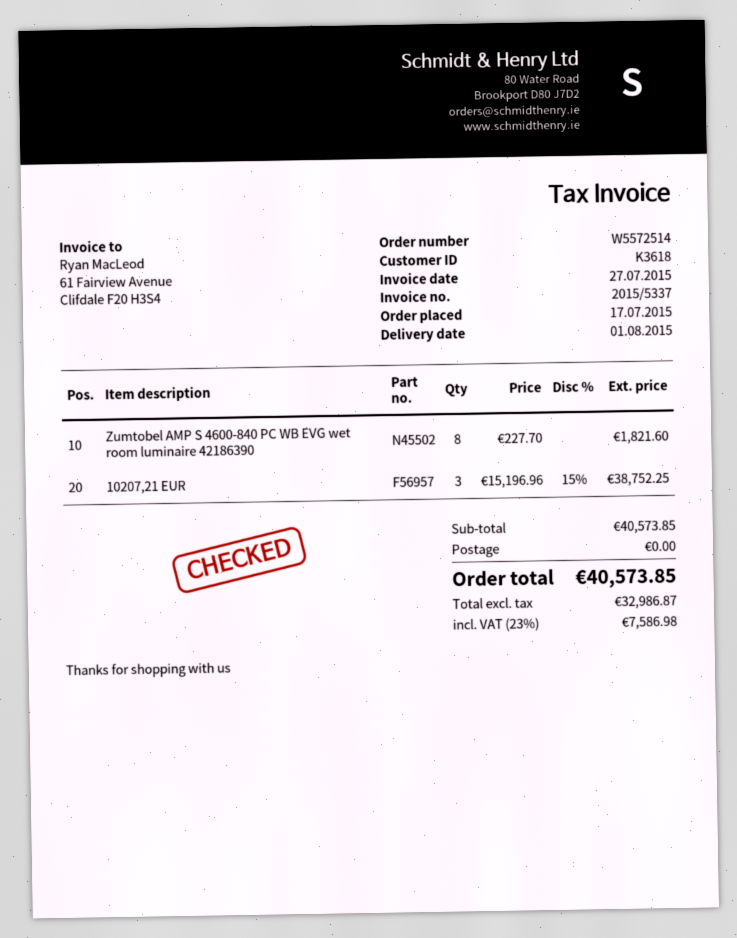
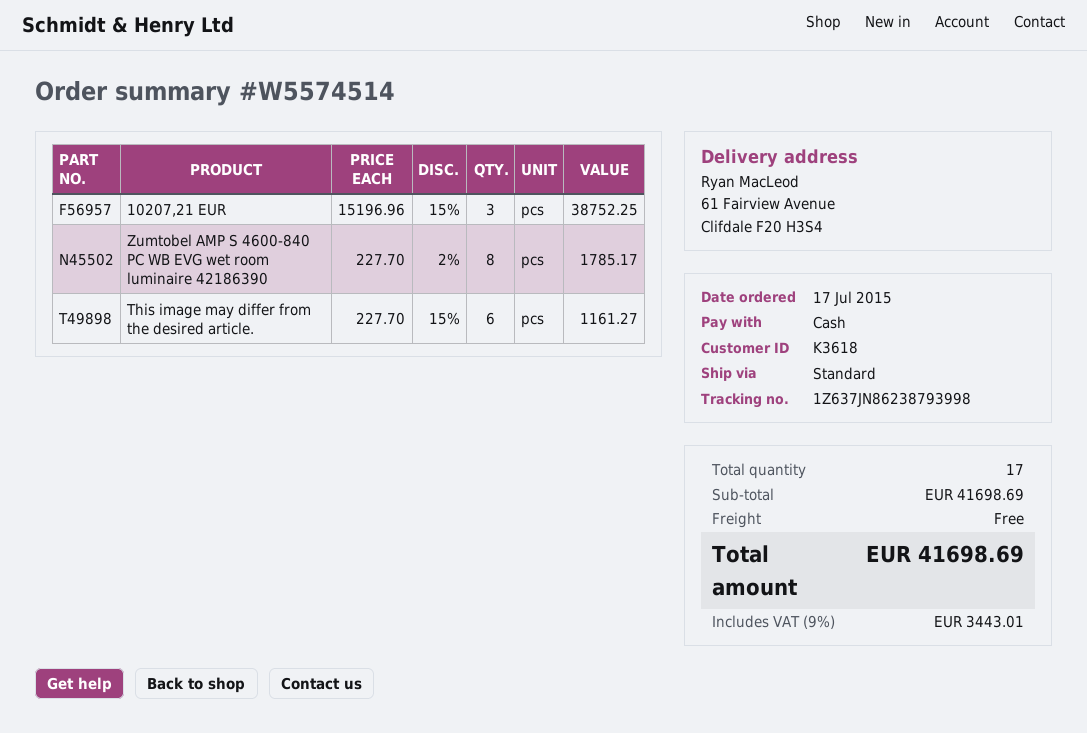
order number: W5572514 -> W5574514
Zumtobel AMP S 4600-840 PC WB EVG wet room luminaire 42186390: 8 x 227.70 = 1821.60 -> 8 x 227.70 - 2% = 1785.17
This image may differ from the desired article.: none -> 6 x 227.70 - 15% = 1161.27
subtotal: 40573.85 -> 41698.69
tax: 23% = 7586.98 -> 9% = 3443.01
total: 40573.85 -> 41698.69

